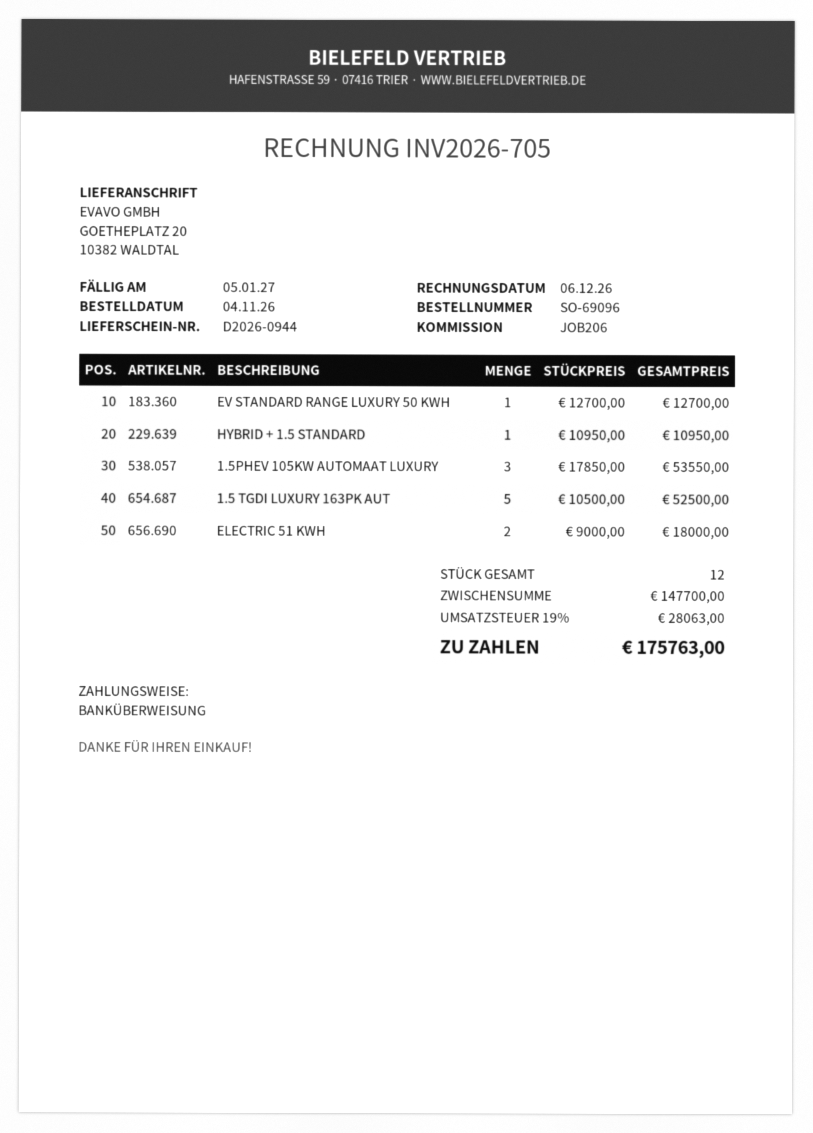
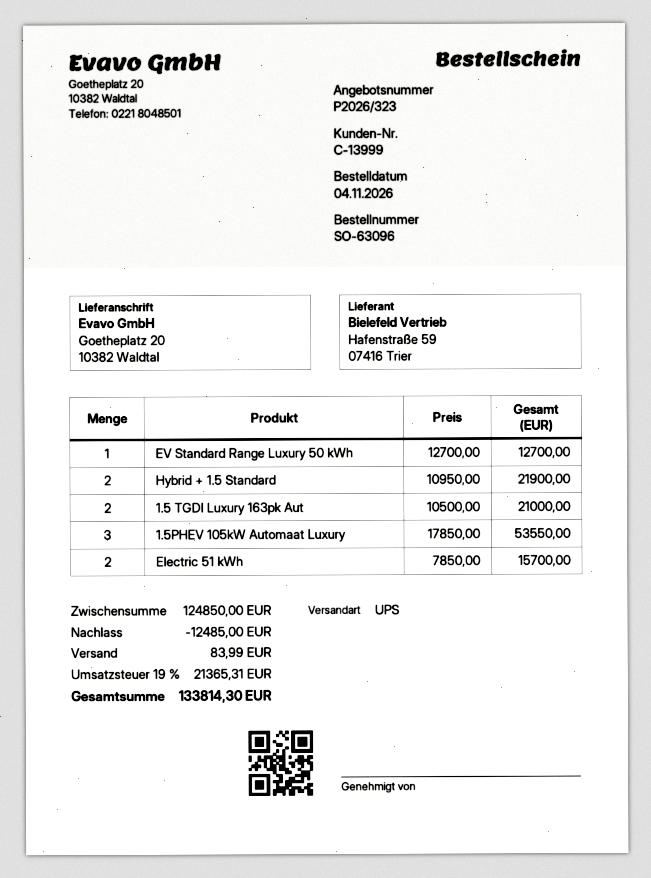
order number: SO-69096 -> SO-63096
HYBRID + 1.5 STANDARD: 1 x 10950.00 = 10950.00 -> 2 x 10950.00 = 21900.00
1.5 TGDI LUXURY 163PK AUT: 5 x 10500.00 = 52500.00 -> 2 x 10500.00 = 21000.00
ELECTRIC 51 KWH: 2 x 9000.00 = 18000.00 -> 2 x 7850.00 = 15700.00
subtotal: 147700.00 -> 124850.00
discount: none -> 12485.00
shipping: none -> 83.99
tax: 19% = 28063.00 -> 19% = 21365.31
total: 175763.00 -> 133814.30

